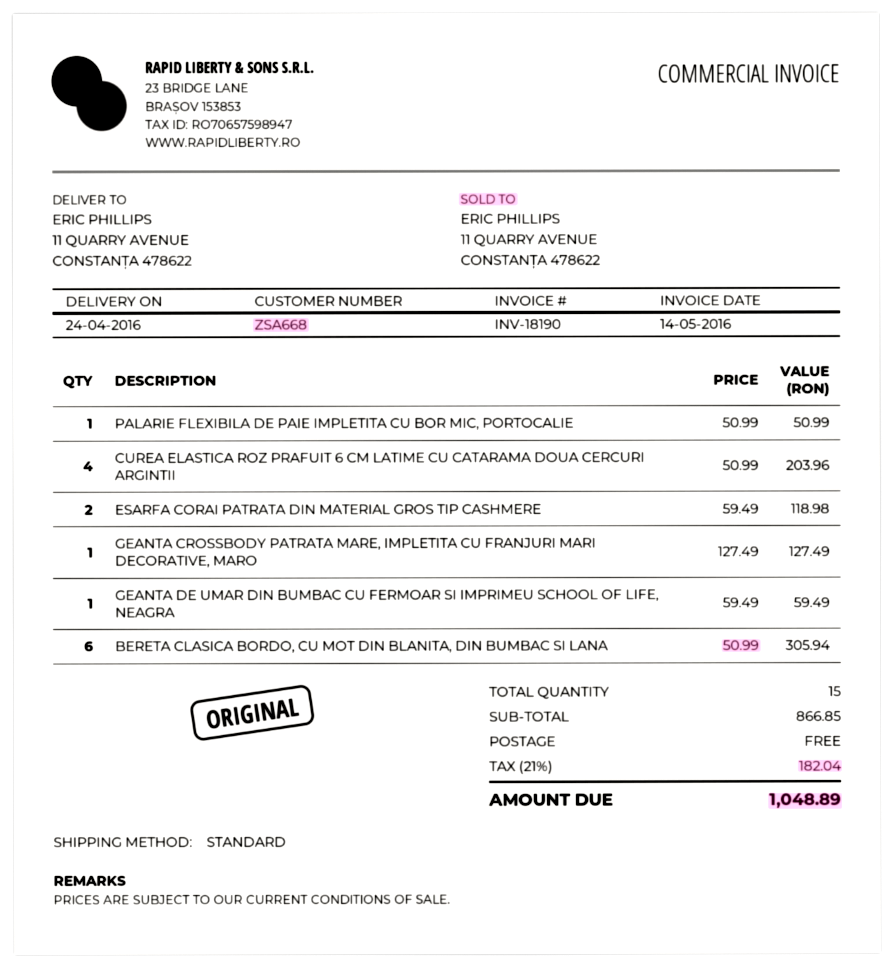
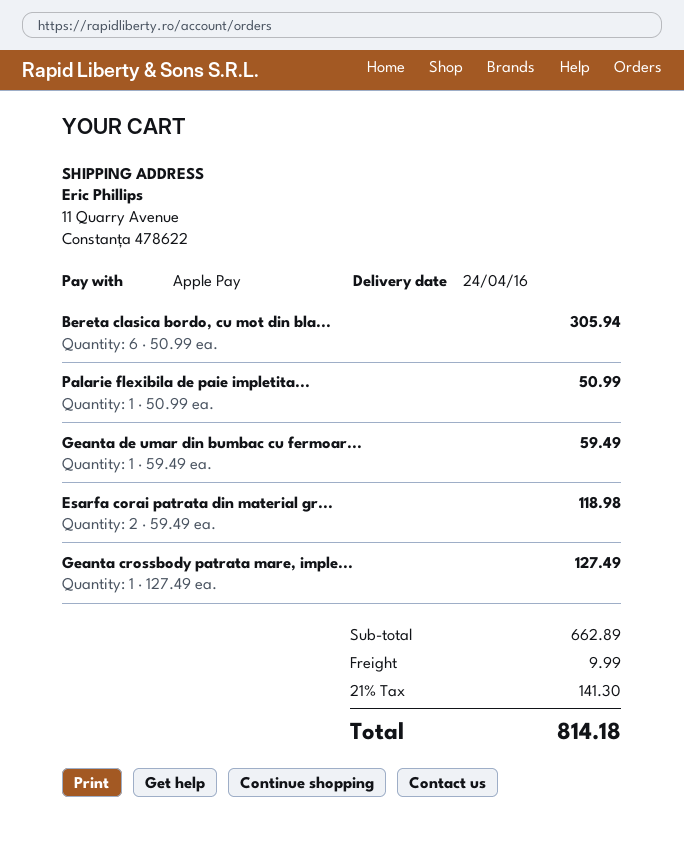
CUREA ELASTICA ROZ PRAFUIT 6 CM LATIME CU CATARAMA DOUA CERCURI ARGINTII: 4 x 50.99 = 203.96 -> none
subtotal: 866.85 -> 662.89
shipping: 0.00 -> 9.99
tax: 21% = 182.04 -> 21% = 141.30
total: 1048.89 -> 814.18

